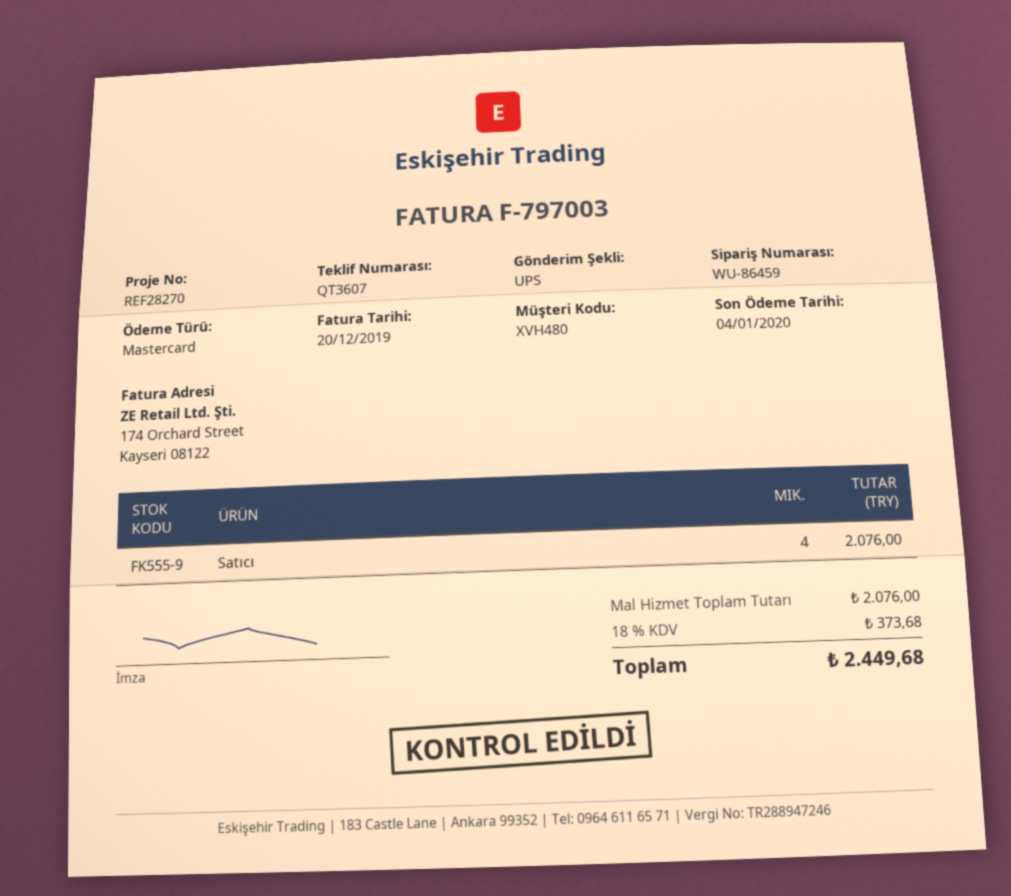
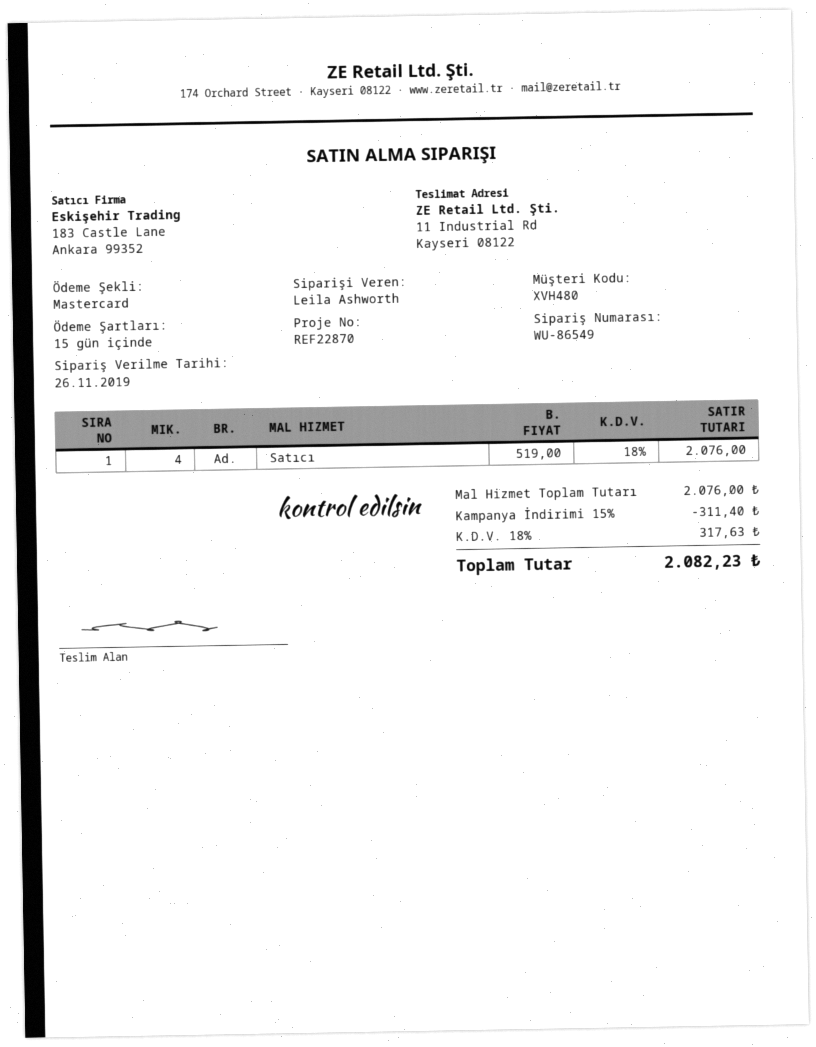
order number: WU-86459 -> WU-86549
reference: REF28270 -> REF22870
discount: none -> 15% = 311.40
tax: 18% = 373.68 -> 18% = 317.63
total: 2449.68 -> 2082.23

